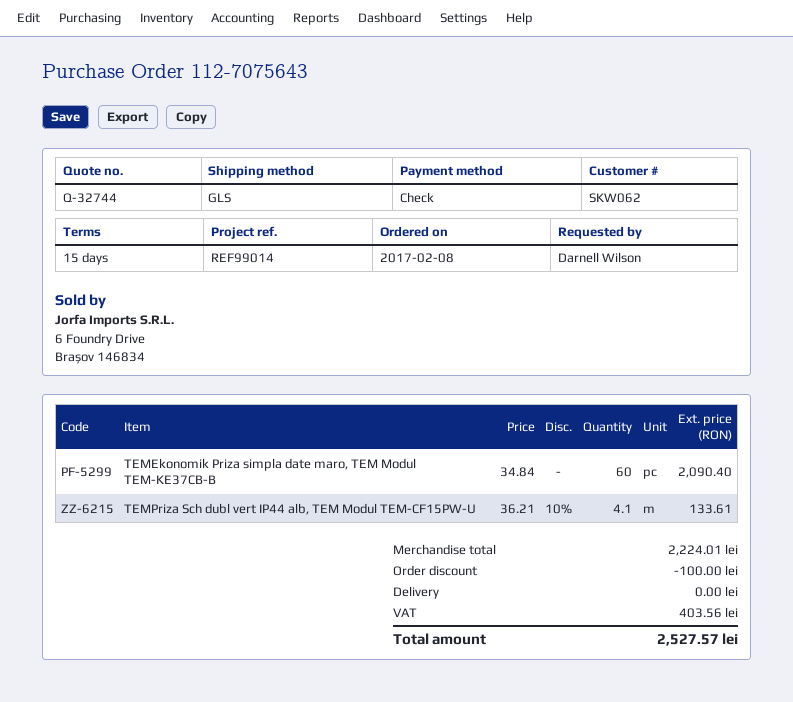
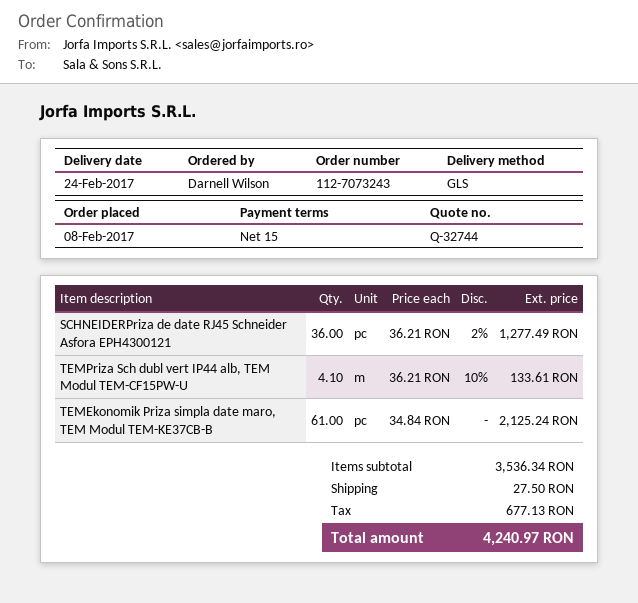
order number: 112-7075643 -> 112-7073243
TEMEkonomik Priza simpla date maro, TEM Modul TEM-KE37CB-B: 60 x 34.84 = 2090.40 -> 61 x 34.84 = 2125.24
SCHNEIDERPriza de date RJ45 Schneider Asfora EPH4300121: none -> 36 x 36.21 - 2% = 1277.49
subtotal: 2224.01 -> 3536.34
discount: 100.00 -> none
shipping: 0.00 -> 27.50
tax: 403.56 -> 677.13
total: 2527.57 -> 4240.97

